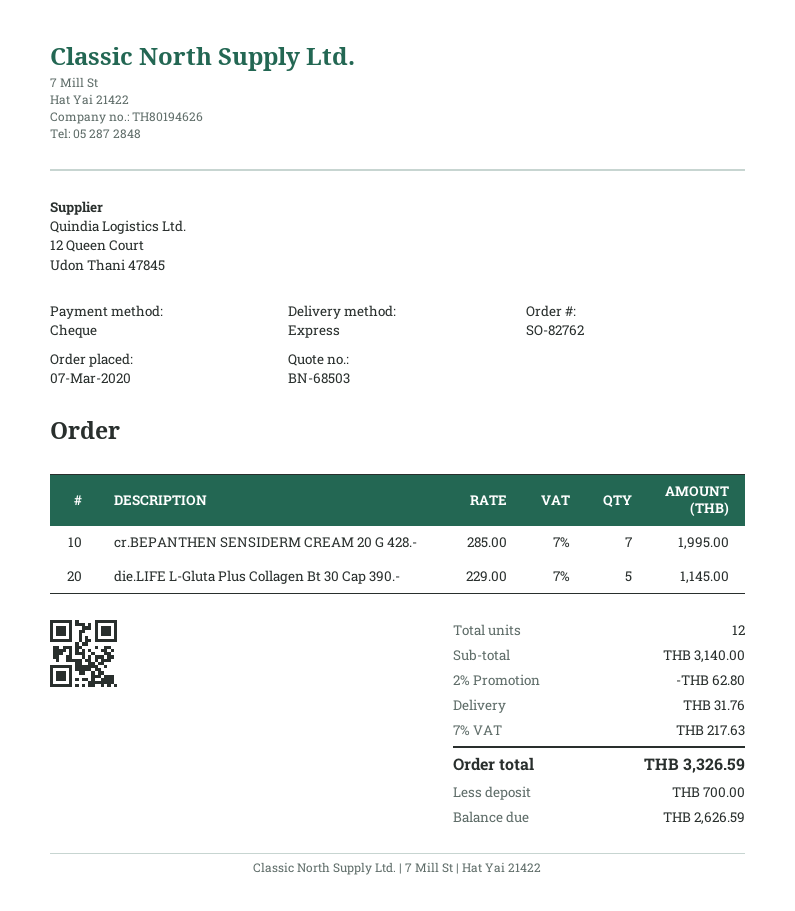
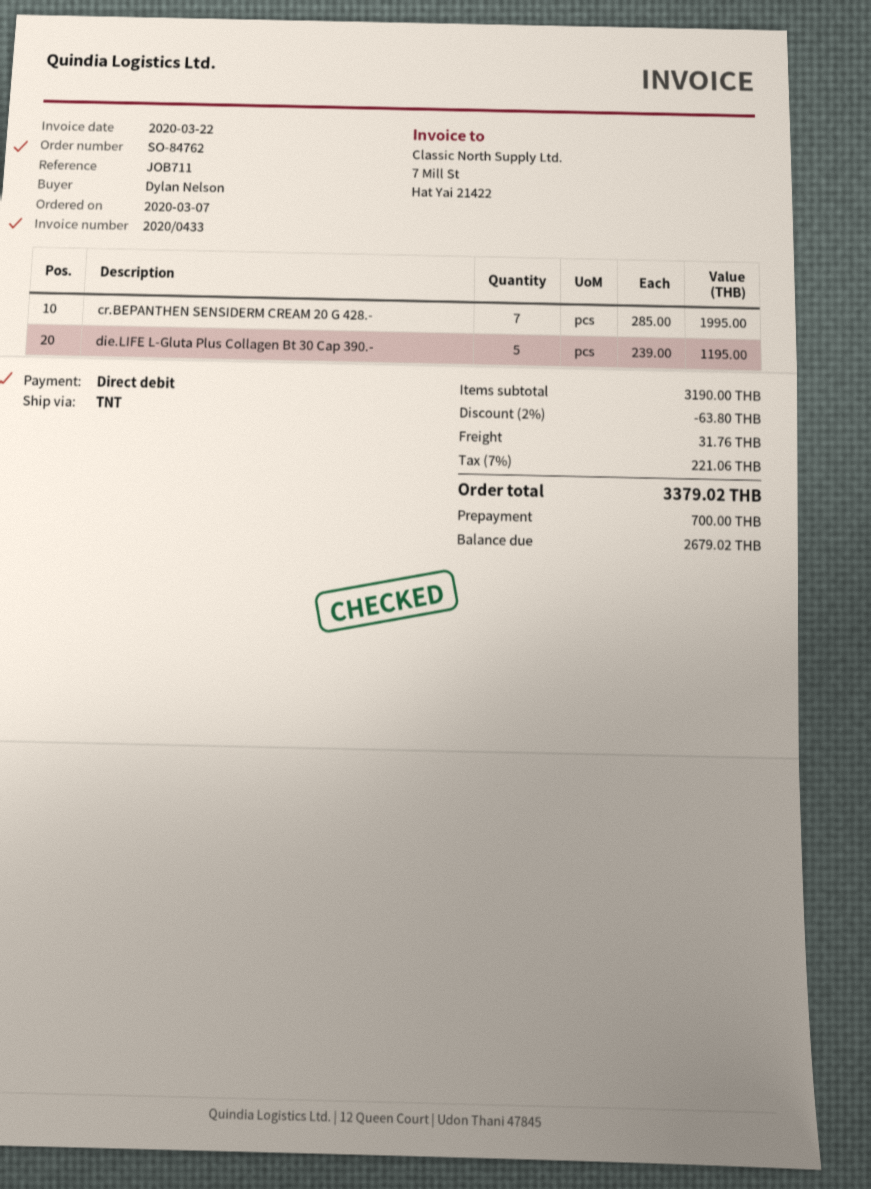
order number: SO-82762 -> SO-84762
payment method: cheque -> direct debit
shipping method: express -> TNT
die.LIFE L-Gluta Plus Collagen Bt 30 Cap 390.-: 5 x 229.00 = 1145.00 -> 5 x 239.00 = 1195.00
subtotal: 3140.00 -> 3190.00
discount: 2% = 62.80 -> 2% = 63.80
tax: 7% = 217.63 -> 7% = 221.06
total: 3326.59 -> 3379.02
balance: 2626.59 -> 2679.02

